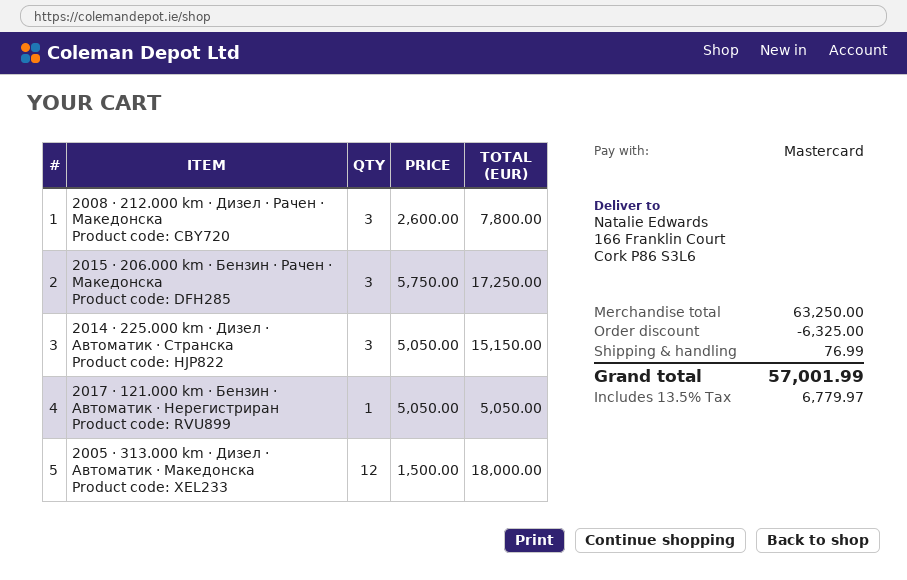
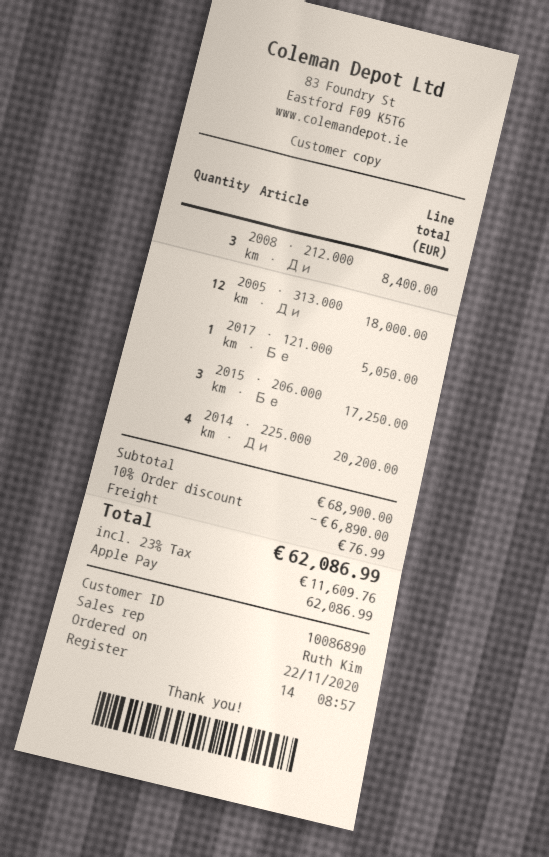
payment method: Mastercard -> Apple Pay
2008 · 212.000 km · Дизел · Рачен · Македонска: 3 for 7800.00 -> 3 for 8400.00
2014 · 225.000 km · Дизел · Автоматик · Странска: 3 for 15150.00 -> 4 for 20200.00
subtotal: 63250.00 -> 68900.00
discount: 6325.00 -> 6890.00
tax: 13.5% = 6779.97 -> 23% = 11609.76
total: 57001.99 -> 62086.99

